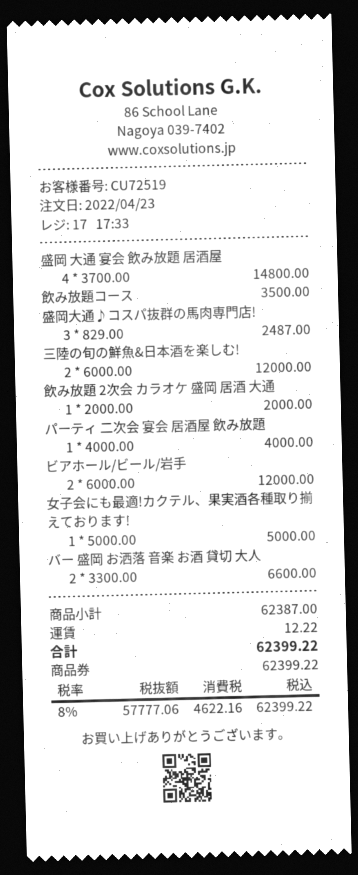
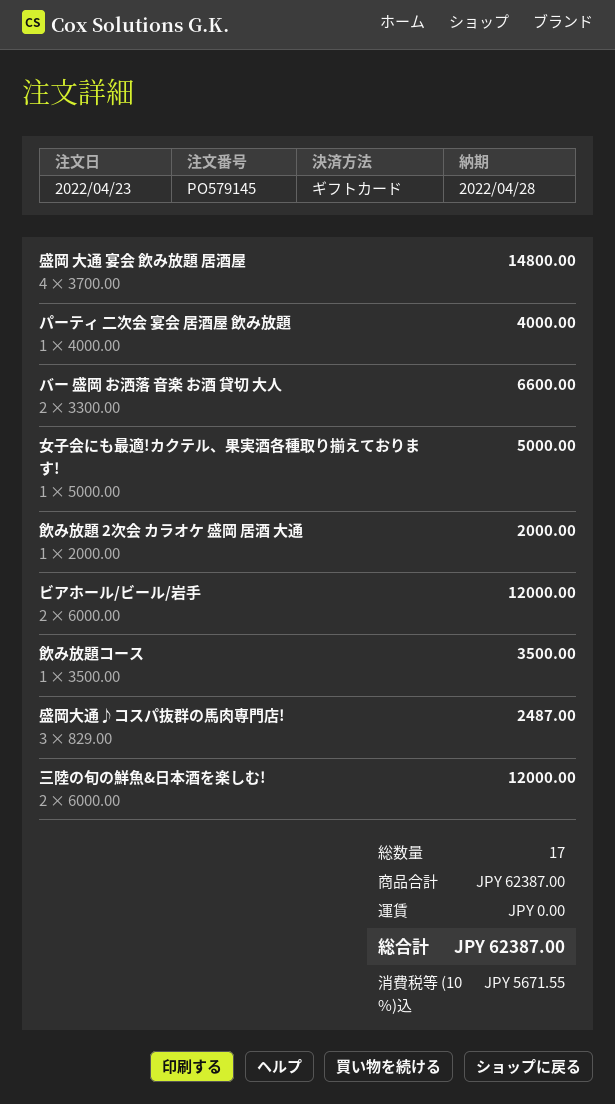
shipping: 12.22 -> 0.00
tax: 8% = 4622.16 -> 10% = 5671.55
total: 62399.22 -> 62387.00

